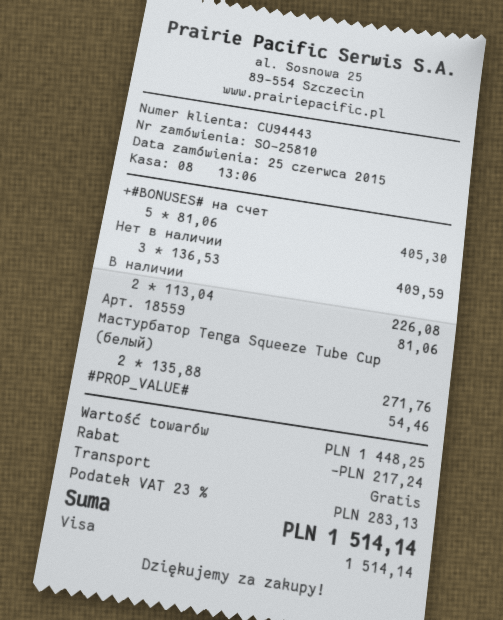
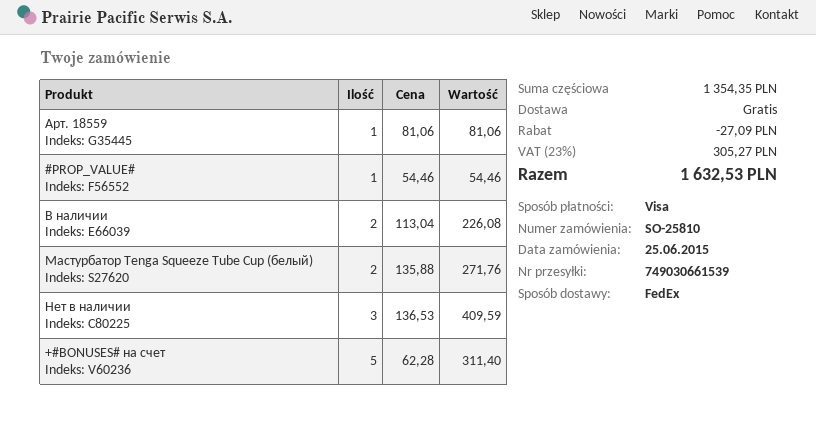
+#BONUSES# на счет: 5 x 81.06 = 405.30 -> 5 x 62.28 = 311.40
subtotal: 1448.25 -> 1354.35
discount: 217.24 -> 27.09
tax: 23% = 283.13 -> 23% = 305.27
total: 1514.14 -> 1632.53

